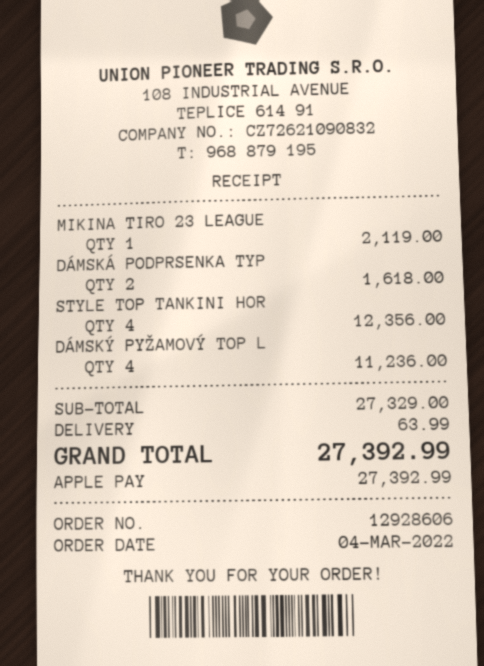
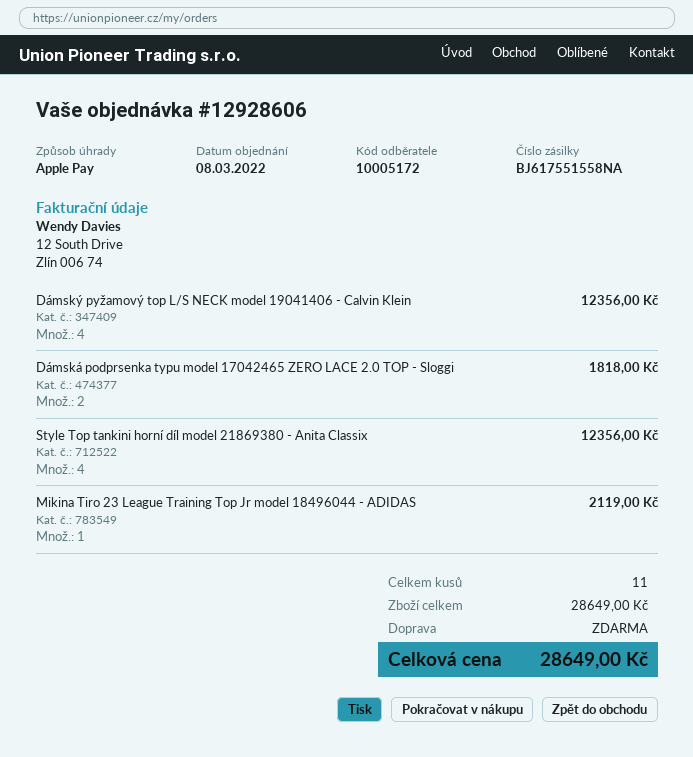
order date: 2022-03-04 -> 2022-03-08
DÁMSKÁ PODPRSENKA TYP: 2 for 1618.00 -> 2 for 1818.00
DÁMSKÝ PYŽAMOVÝ TOP L: 4 for 11236.00 -> 4 for 12356.00
subtotal: 27329.00 -> 28649.00
shipping: 63.99 -> 0.00
total: 27392.99 -> 28649.00

